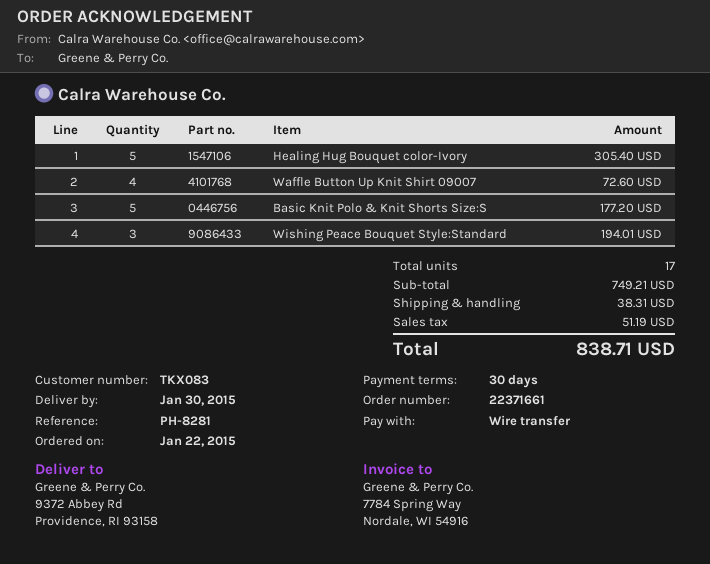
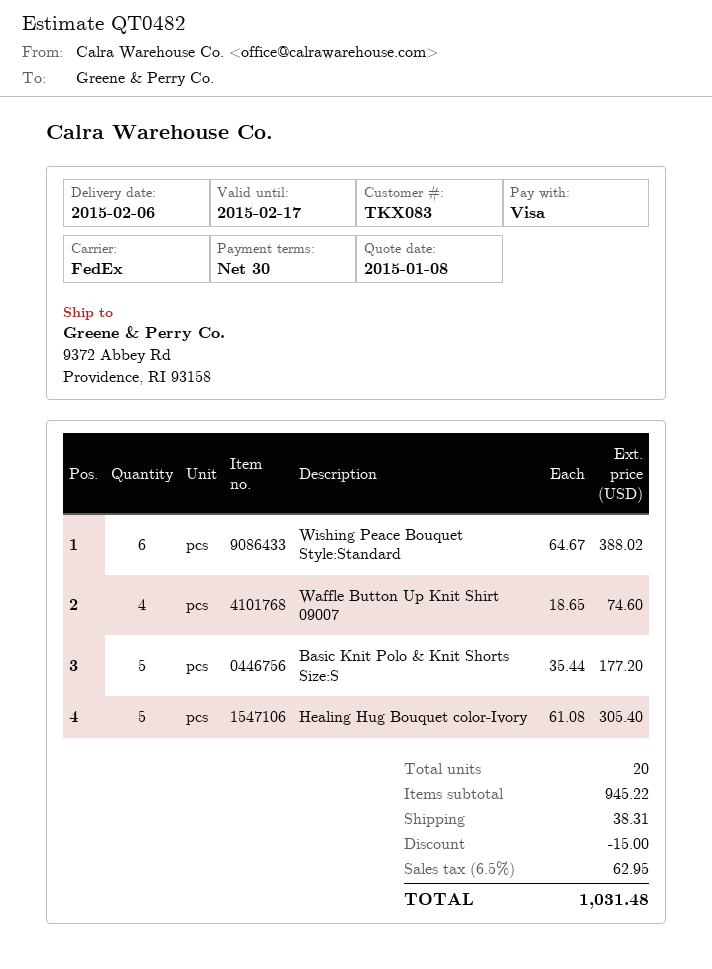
delivery date: 2015-01-30 -> 2015-02-06
payment method: bank transfer -> Visa
Waffle Button Up Knit Shirt 09007: 4 for 72.60 -> 4 for 74.60
Wishing Peace Bouquet Style:Standard: 3 for 194.01 -> 6 for 388.02
total quantity: 17 -> 20
subtotal: 749.21 -> 945.22
discount: none -> 15.00
tax: 51.19 -> 62.95
total: 838.71 -> 1031.48

